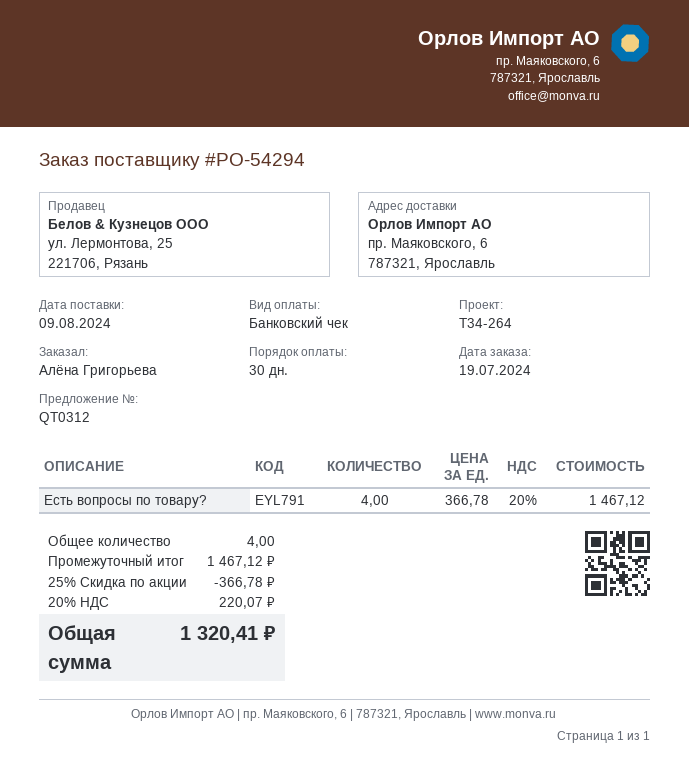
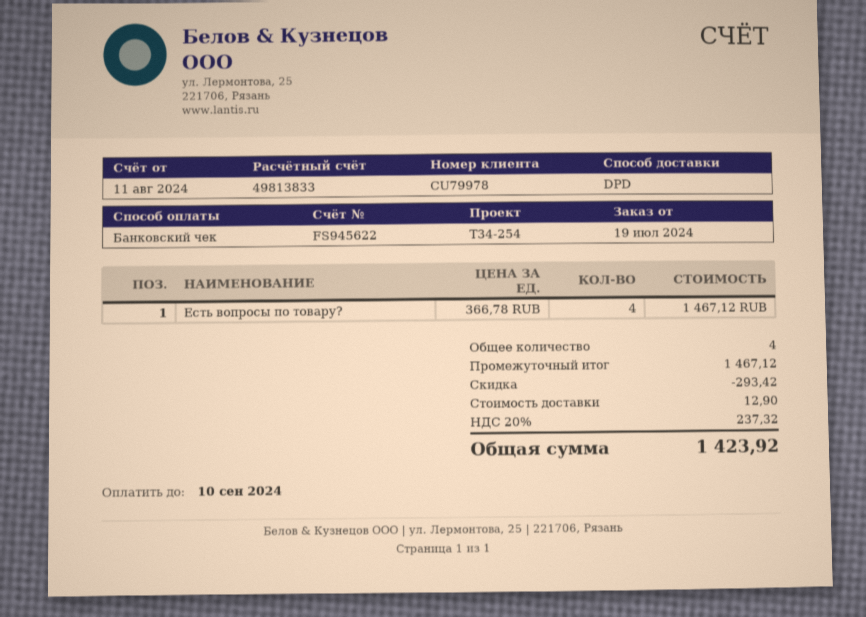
reference: T34-264 -> T34-254
discount: 366.78 -> 293.42
shipping: none -> 12.90
tax: 20% = 220.07 -> 20% = 237.32
total: 1320.41 -> 1423.92

